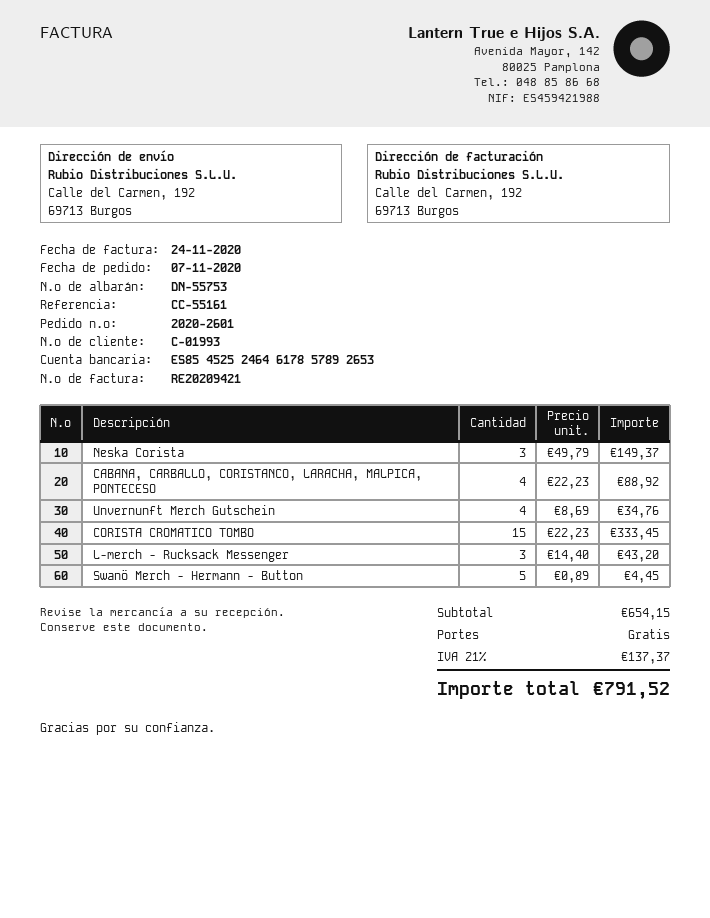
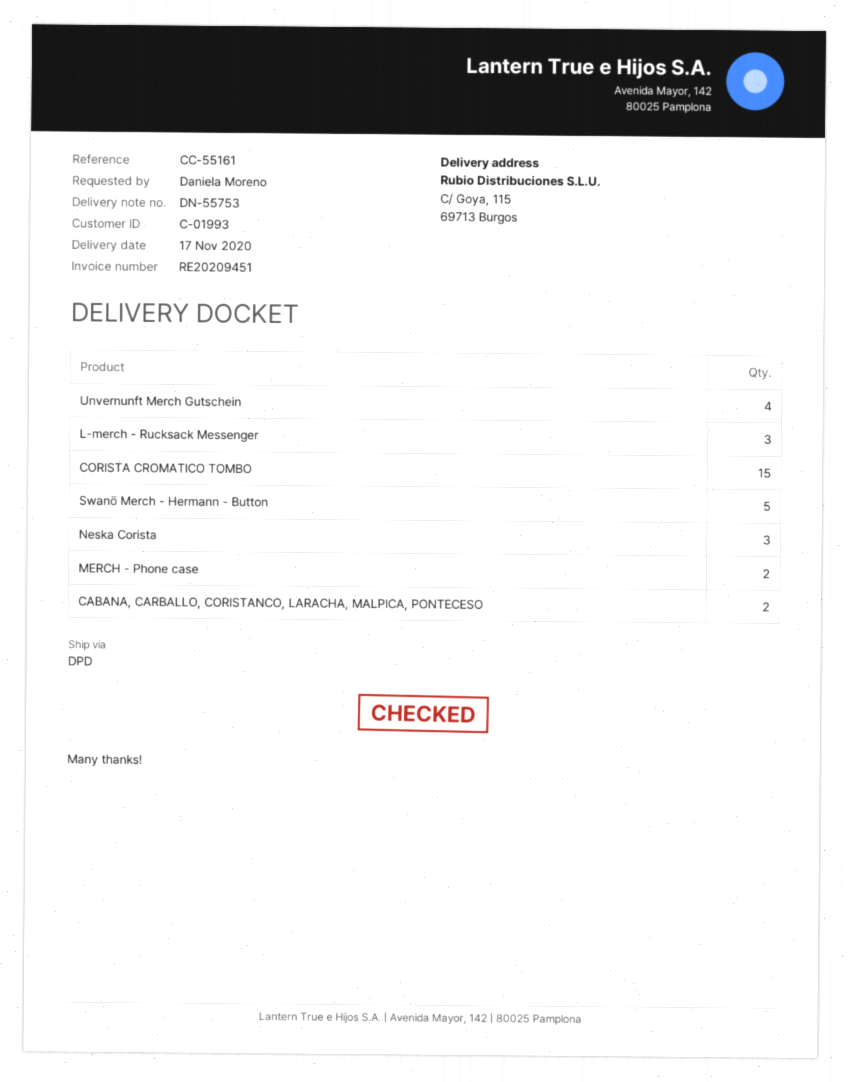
invoice number: RE20209421 -> RE20209451
ship to: Calle del Carmen, 192, 69713 Burgos -> C/ Goya, 115, 69713 Burgos
CABANA, CARBALLO, CORISTANCO, LARACHA, MALPICA, PONTECESO: 4 -> 2
MERCH - Phone case: none -> 2

